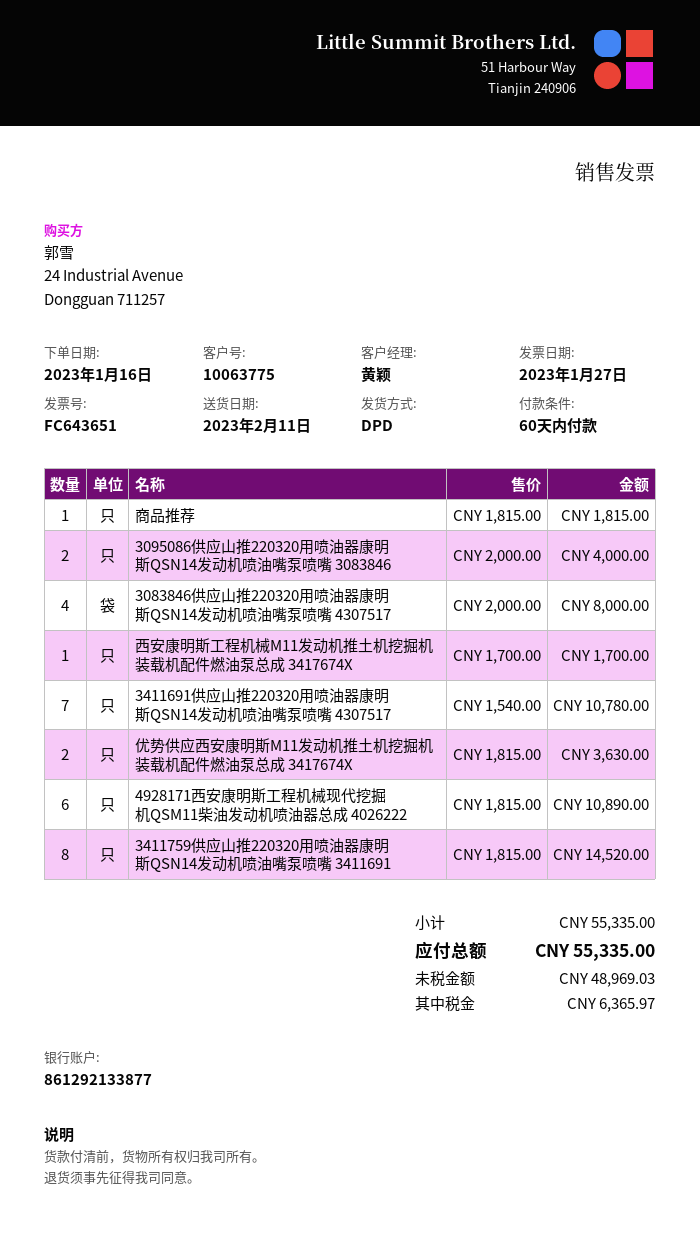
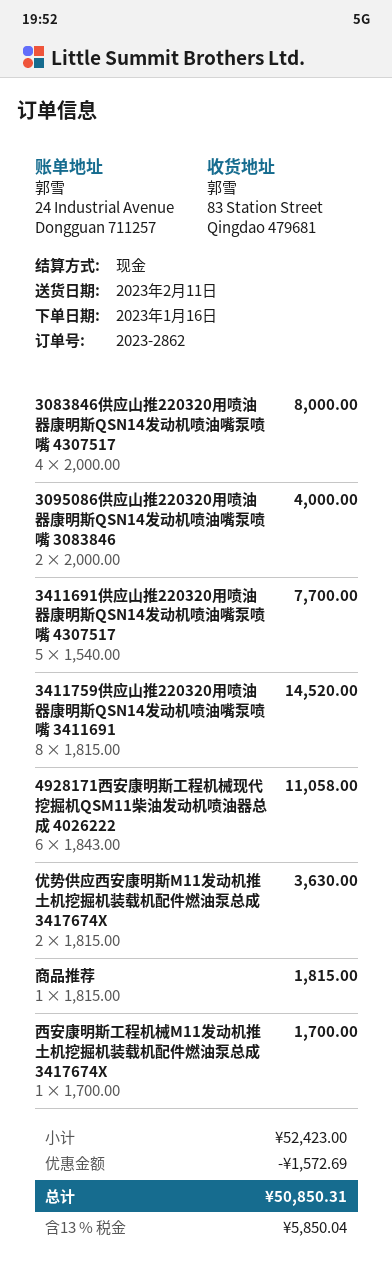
3411691供应山推220320用喷油器康明斯QSN14发动机喷油嘴泵喷嘴 4307517: 7 x 1540.00 = 10780.00 -> 5 x 1540.00 = 7700.00
4928171西安康明斯工程机械现代挖掘机QSM11柴油发动机喷油器总成 4026222: 6 x 1815.00 = 10890.00 -> 6 x 1843.00 = 11058.00
subtotal: 55335.00 -> 52423.00
discount: none -> 1572.69
tax: 6365.97 -> 5850.04
total: 55335.00 -> 50850.31

